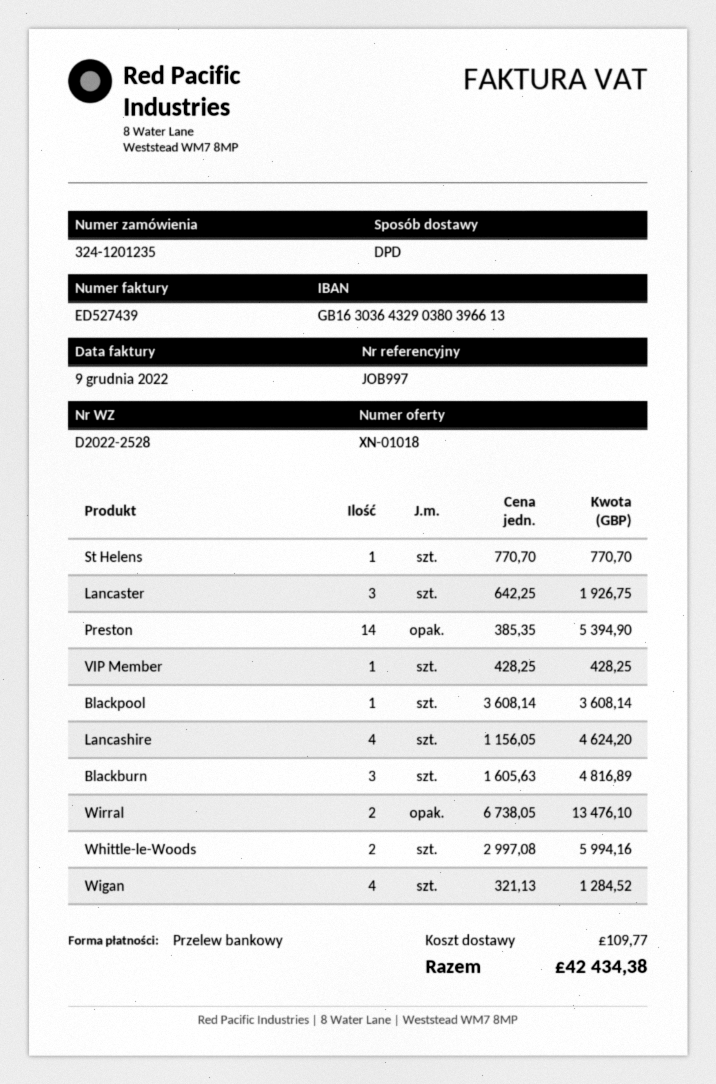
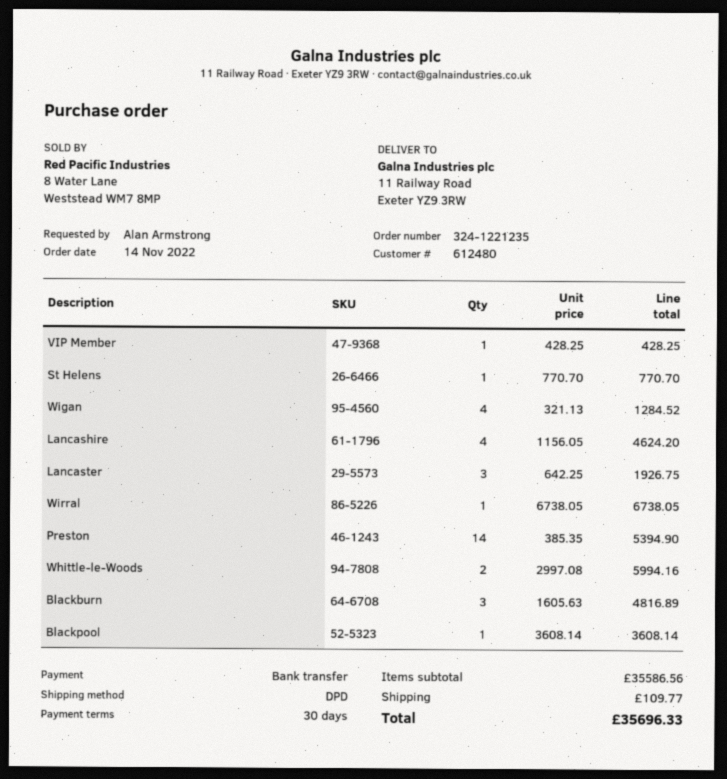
order number: 324-1201235 -> 324-1221235
Wirral: 2 x 6738.05 = 13476.10 -> 1 x 6738.05 = 6738.05
total: 42434.38 -> 35696.33

